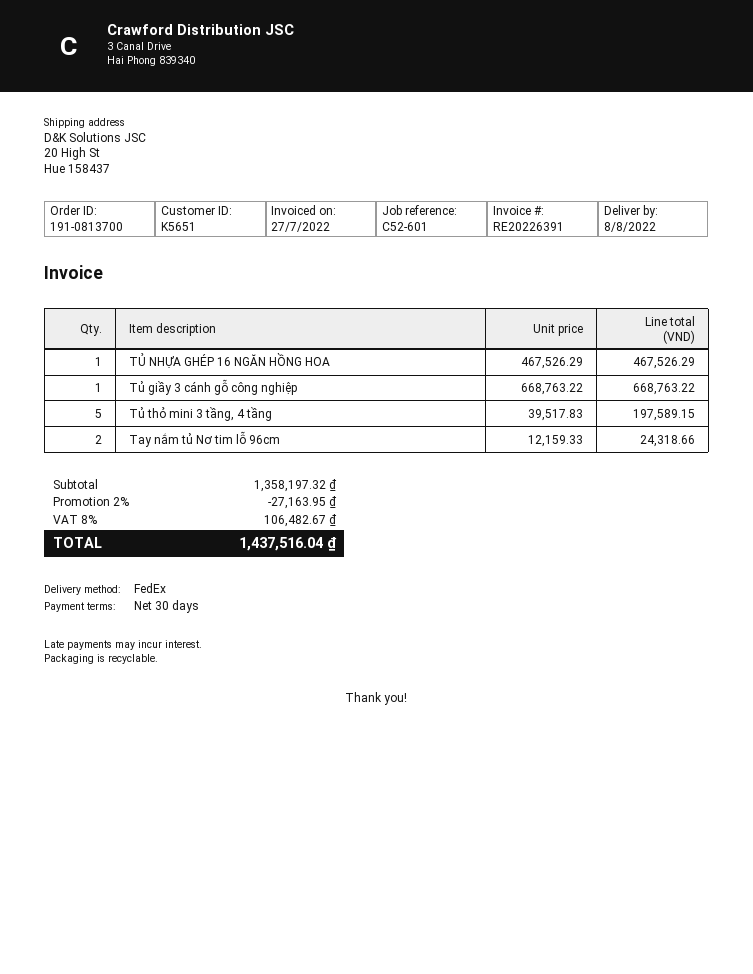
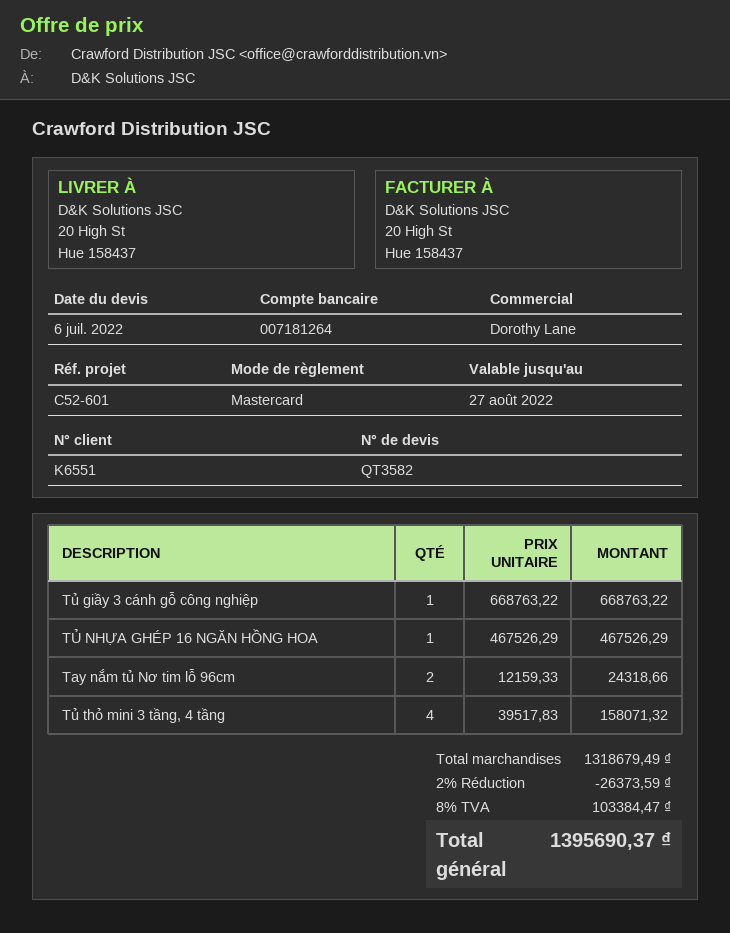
customer number: K5651 -> K6551
Tủ thỏ mini 3 tầng, 4 tầng: 5 x 39517.83 = 197589.15 -> 4 x 39517.83 = 158071.32
subtotal: 1358197.32 -> 1318679.49
discount: 2% = 27163.95 -> 2% = 26373.59
tax: 8% = 106482.67 -> 8% = 103384.47
total: 1437516.04 -> 1395690.37

